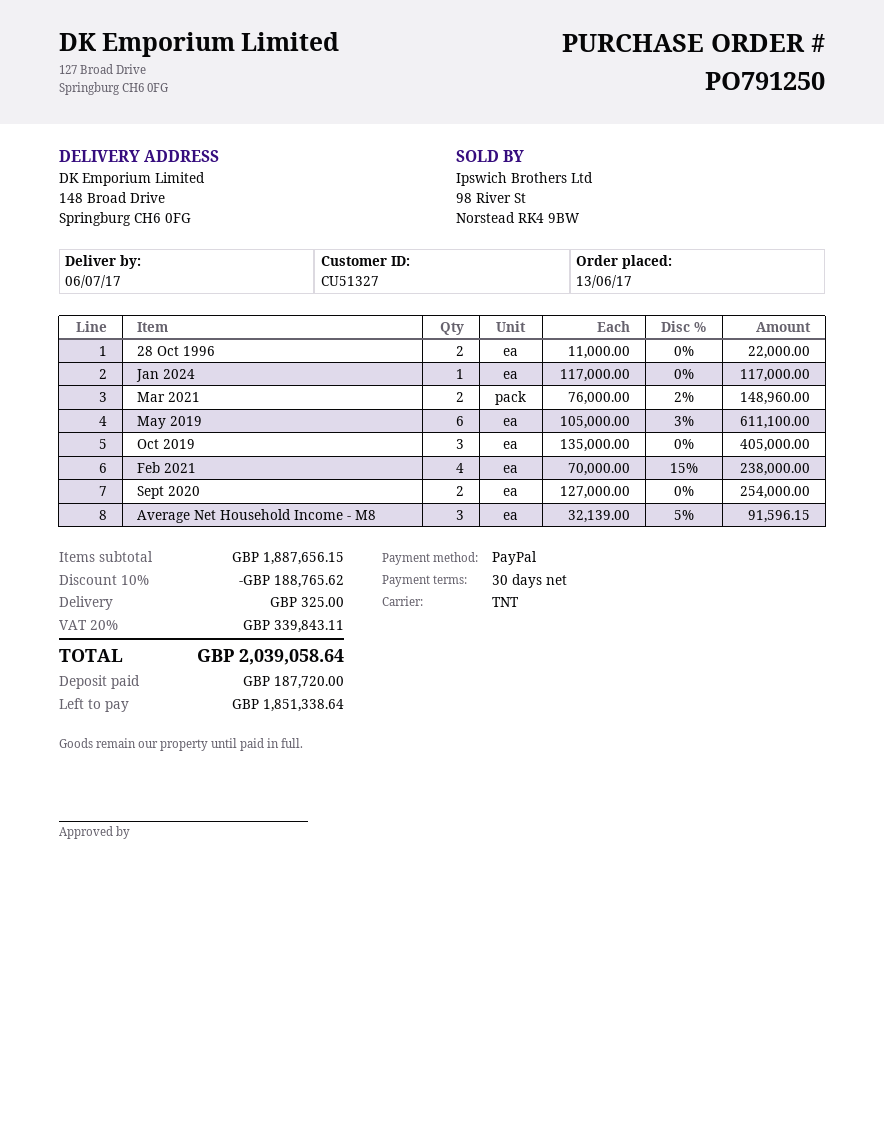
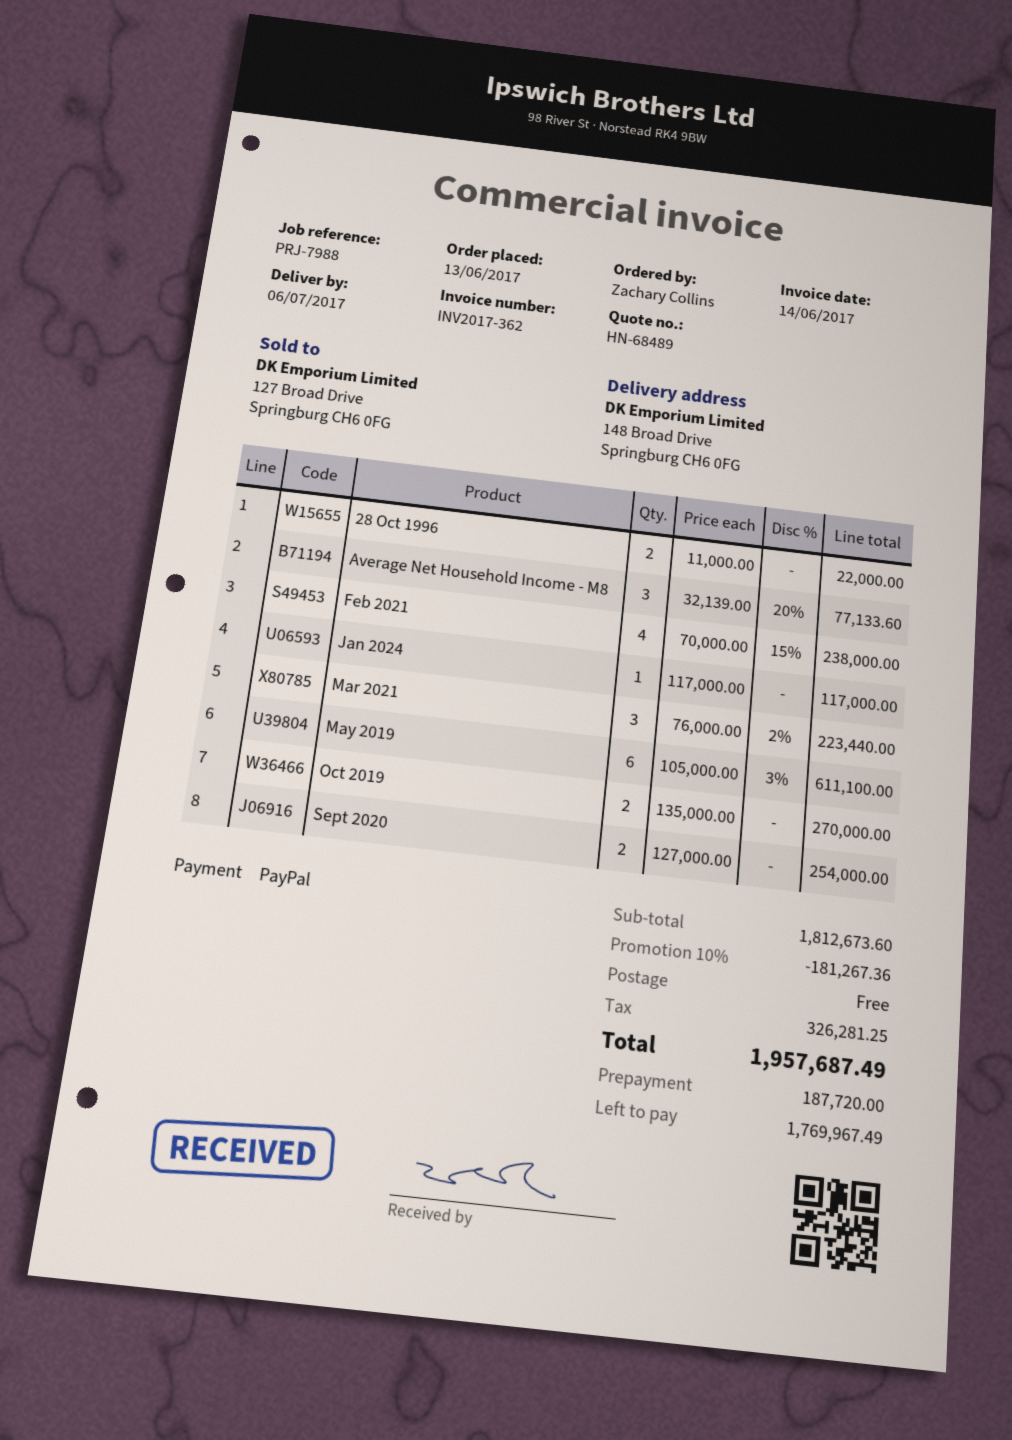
Mar 2021: 2 x 76000.00 - 2% = 148960.00 -> 3 x 76000.00 - 2% = 223440.00
Oct 2019: 3 x 135000.00 = 405000.00 -> 2 x 135000.00 = 270000.00
Average Net Household Income - M8: 3 x 32139.00 - 5% = 91596.15 -> 3 x 32139.00 - 20% = 77133.60
subtotal: 1887656.15 -> 1812673.60
discount: 10% = 188765.62 -> 10% = 181267.36
shipping: 325.00 -> 0.00
tax: 339843.11 -> 326281.25
total: 2039058.64 -> 1957687.49
balance: 1851338.64 -> 1769967.49

